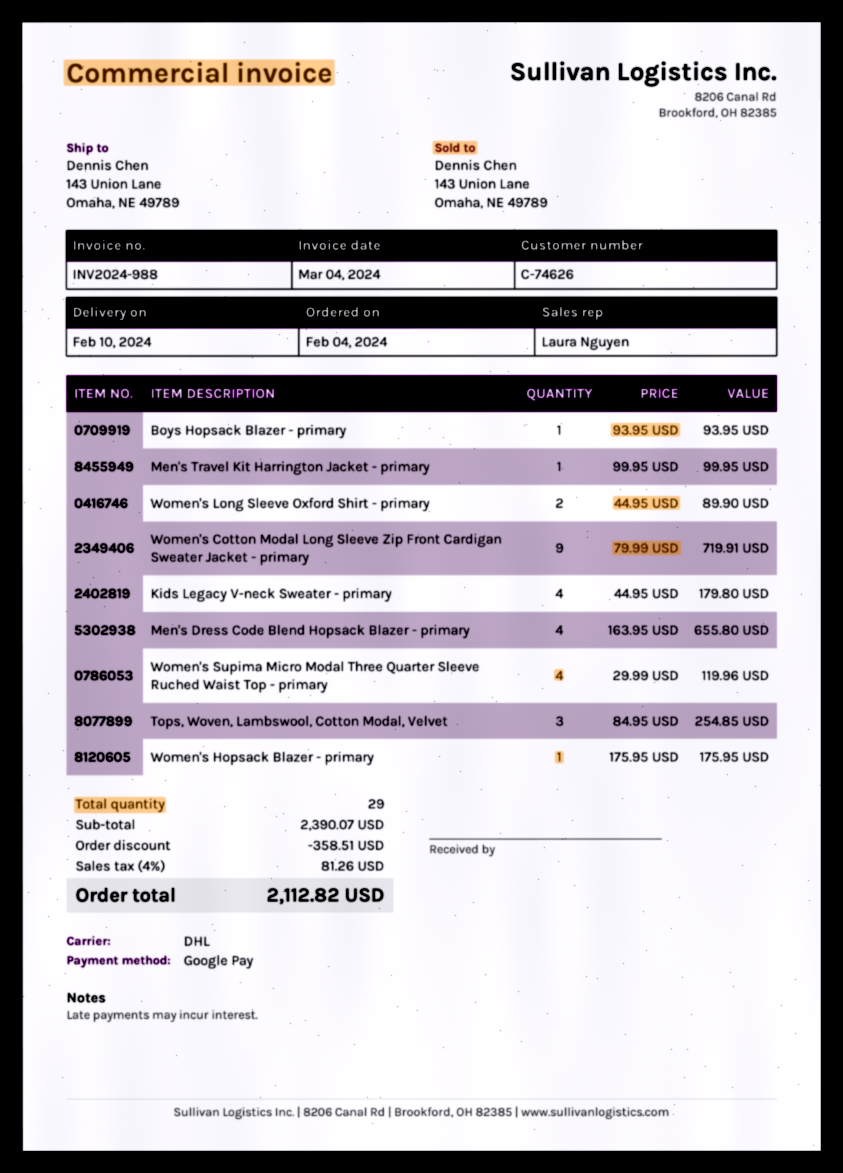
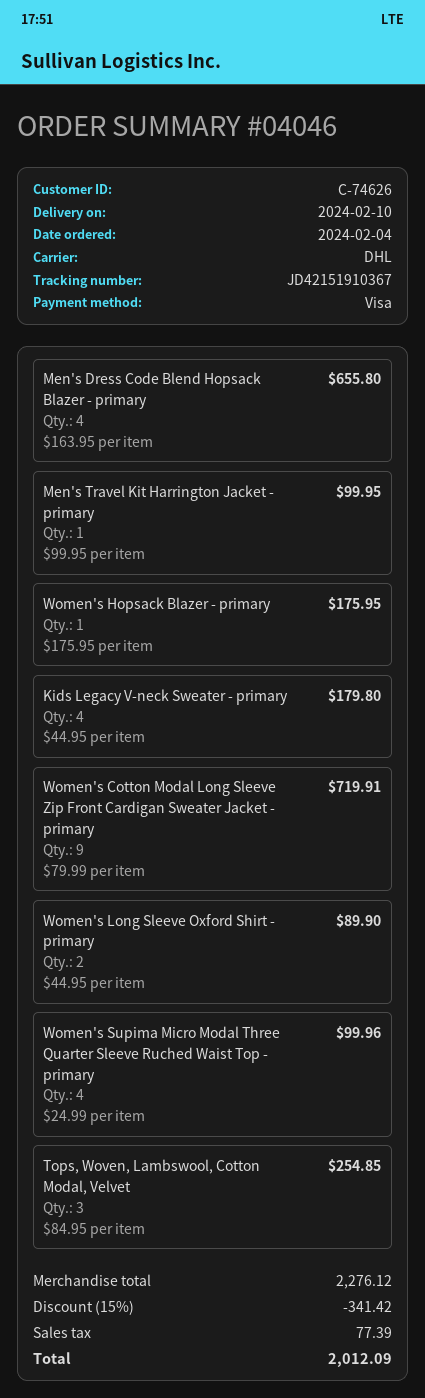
payment method: Google Pay -> Visa
Boys Hopsack Blazer - primary: 1 x 93.95 = 93.95 -> none
Women's Supima Micro Modal Three Quarter Sleeve Ruched Waist Top - primary: 4 x 29.99 = 119.96 -> 4 x 24.99 = 99.96
subtotal: 2390.07 -> 2276.12
discount: 358.51 -> 341.42
tax: 81.26 -> 77.39
total: 2112.82 -> 2012.09

